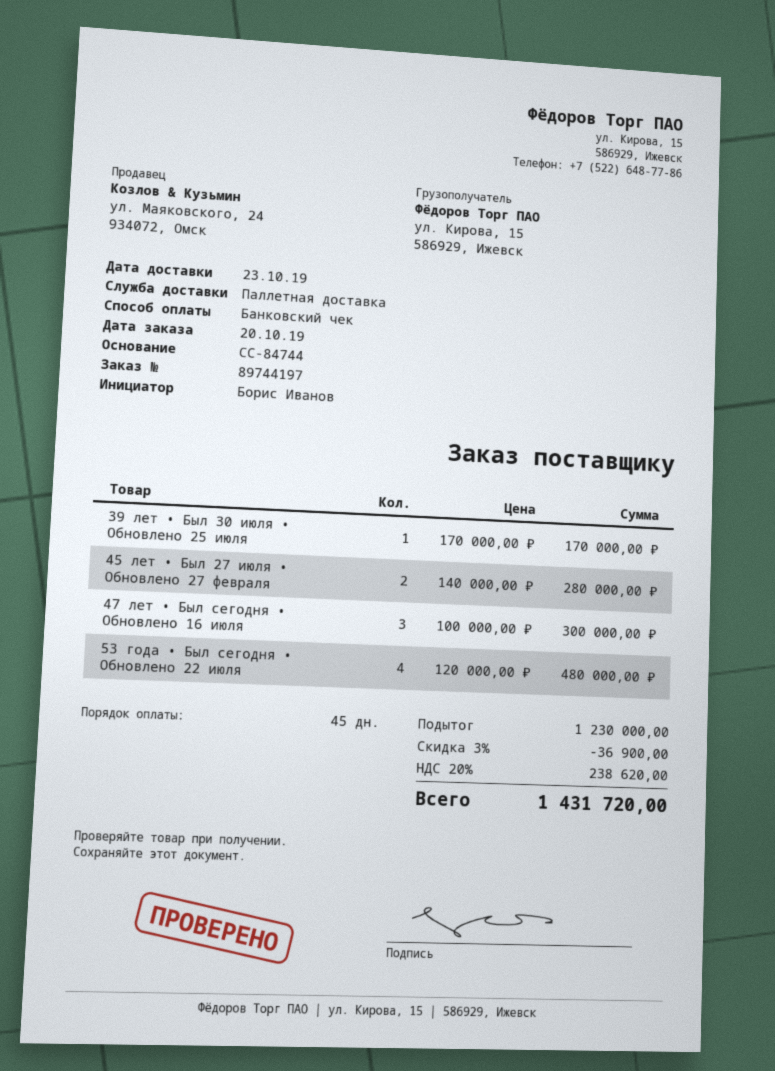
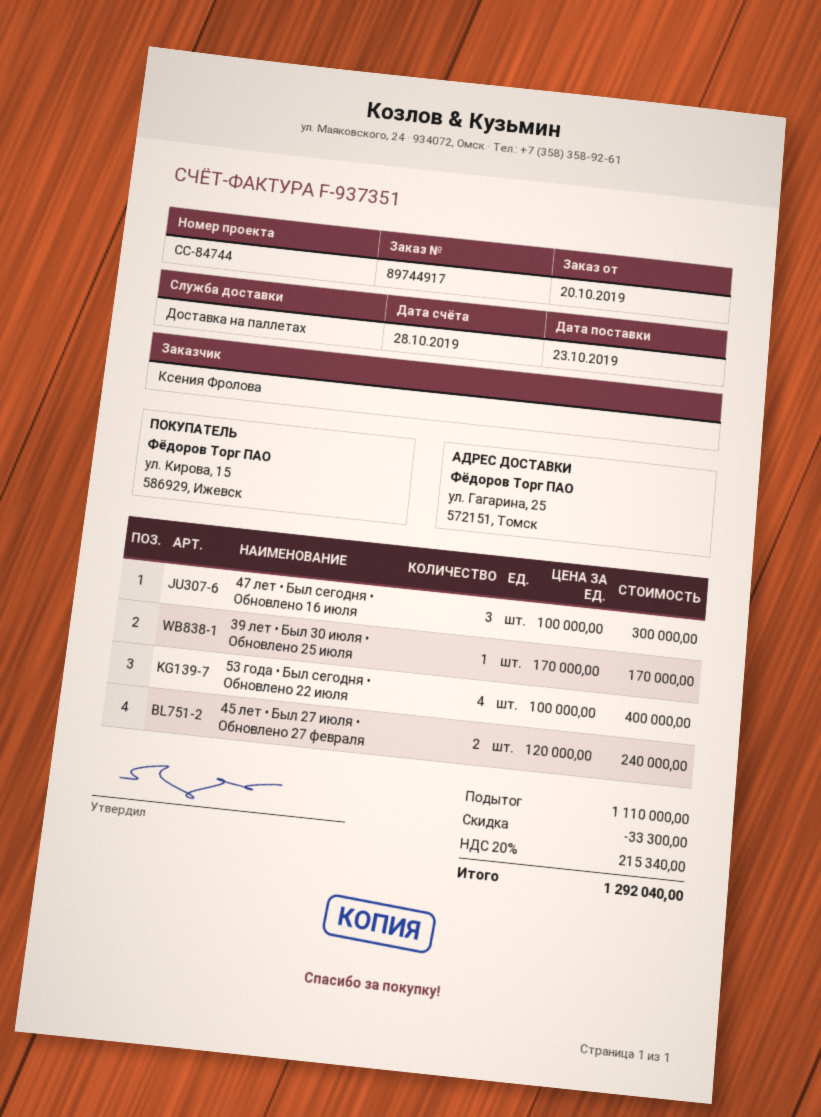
order number: 89744197 -> 89744917
ordered by: Борис Иванов -> Ксения Фролова
ship to: ул. Кирова, 15, 586929, Ижевск -> ул. Гагарина, 25, 572151, Томск
45 лет • Был 27 июля • Обновлено 27 февраля: 2 x 140000.00 = 280000.00 -> 2 x 120000.00 = 240000.00
53 года • Был сегодня • Обновлено 22 июля: 4 x 120000.00 = 480000.00 -> 4 x 100000.00 = 400000.00
subtotal: 1230000.00 -> 1110000.00
discount: 36900.00 -> 33300.00
tax: 20% = 238620.00 -> 20% = 215340.00
total: 1431720.00 -> 1292040.00

